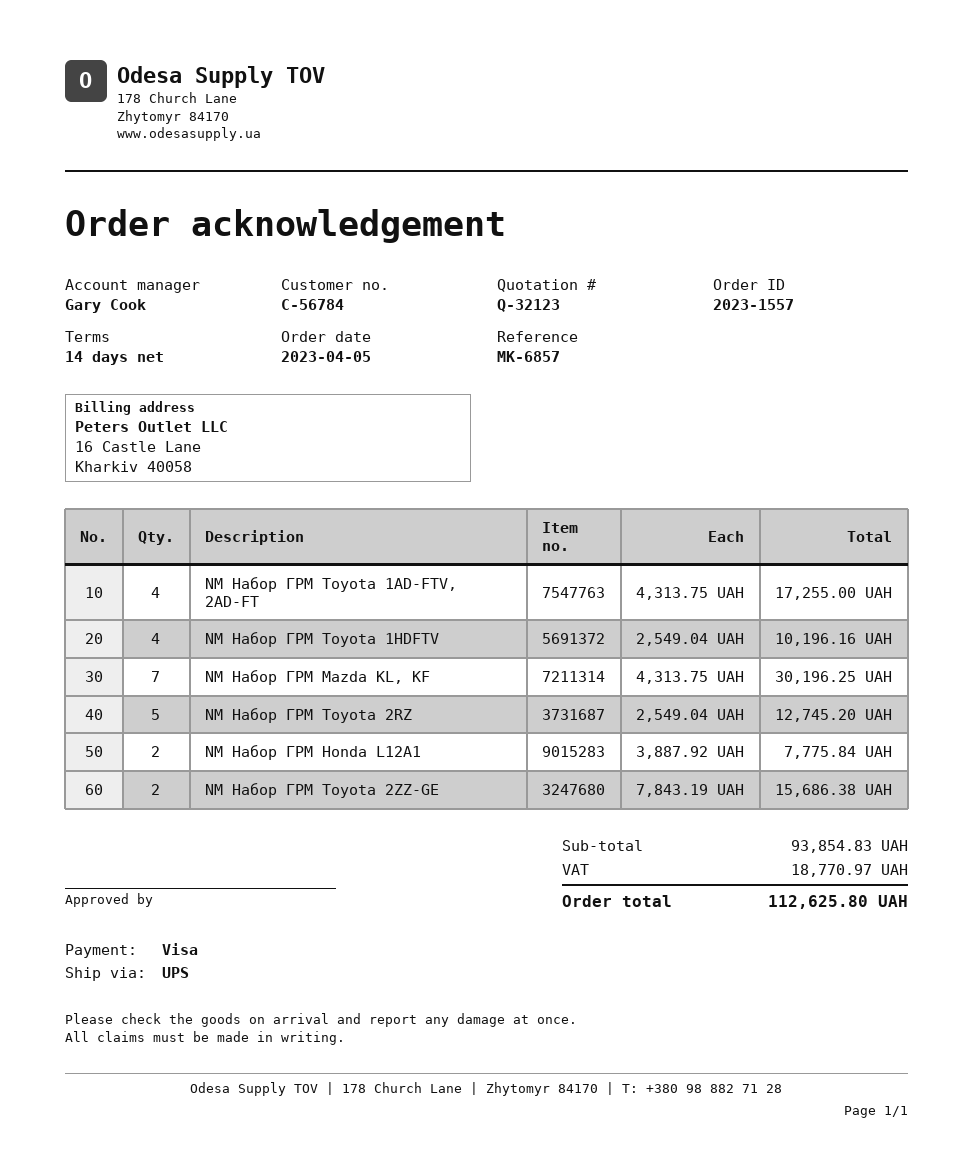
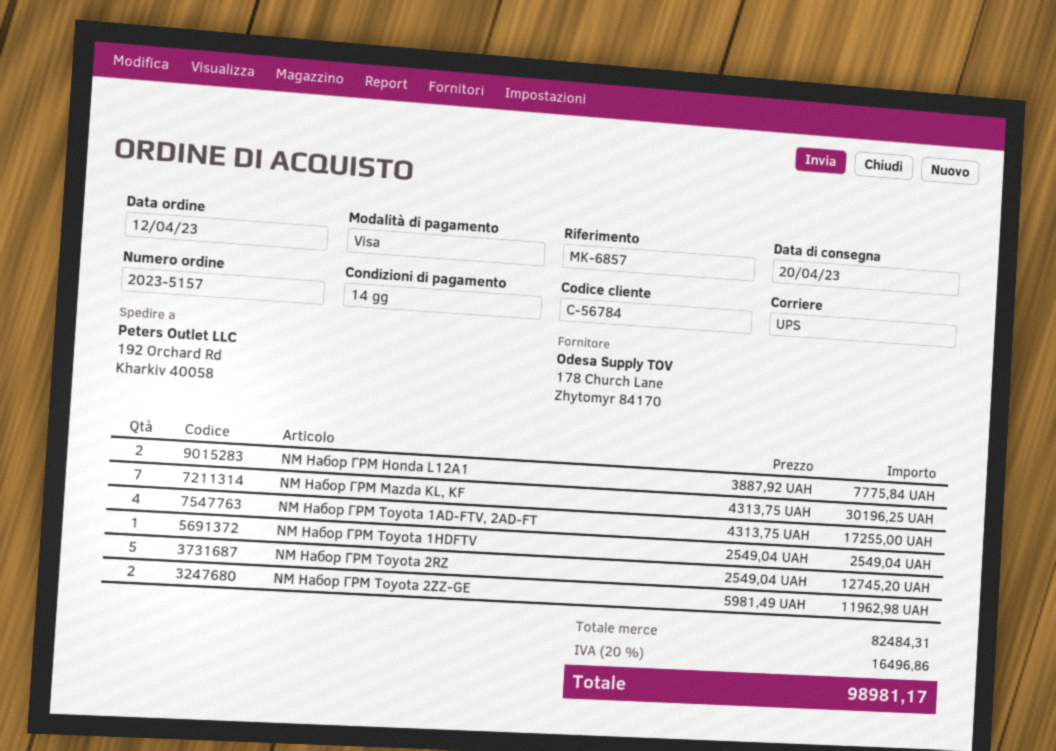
order number: 2023-1557 -> 2023-5157
order date: 2023-04-05 -> 2023-04-12
NM Набор ГРМ Toyota 1HDFTV: 4 x 2549.04 = 10196.16 -> 1 x 2549.04 = 2549.04
NM Набор ГРМ Toyota 2ZZ-GE: 2 x 7843.19 = 15686.38 -> 2 x 5981.49 = 11962.98
subtotal: 93854.83 -> 82484.31
tax: 18770.97 -> 16496.86
total: 112625.80 -> 98981.17

